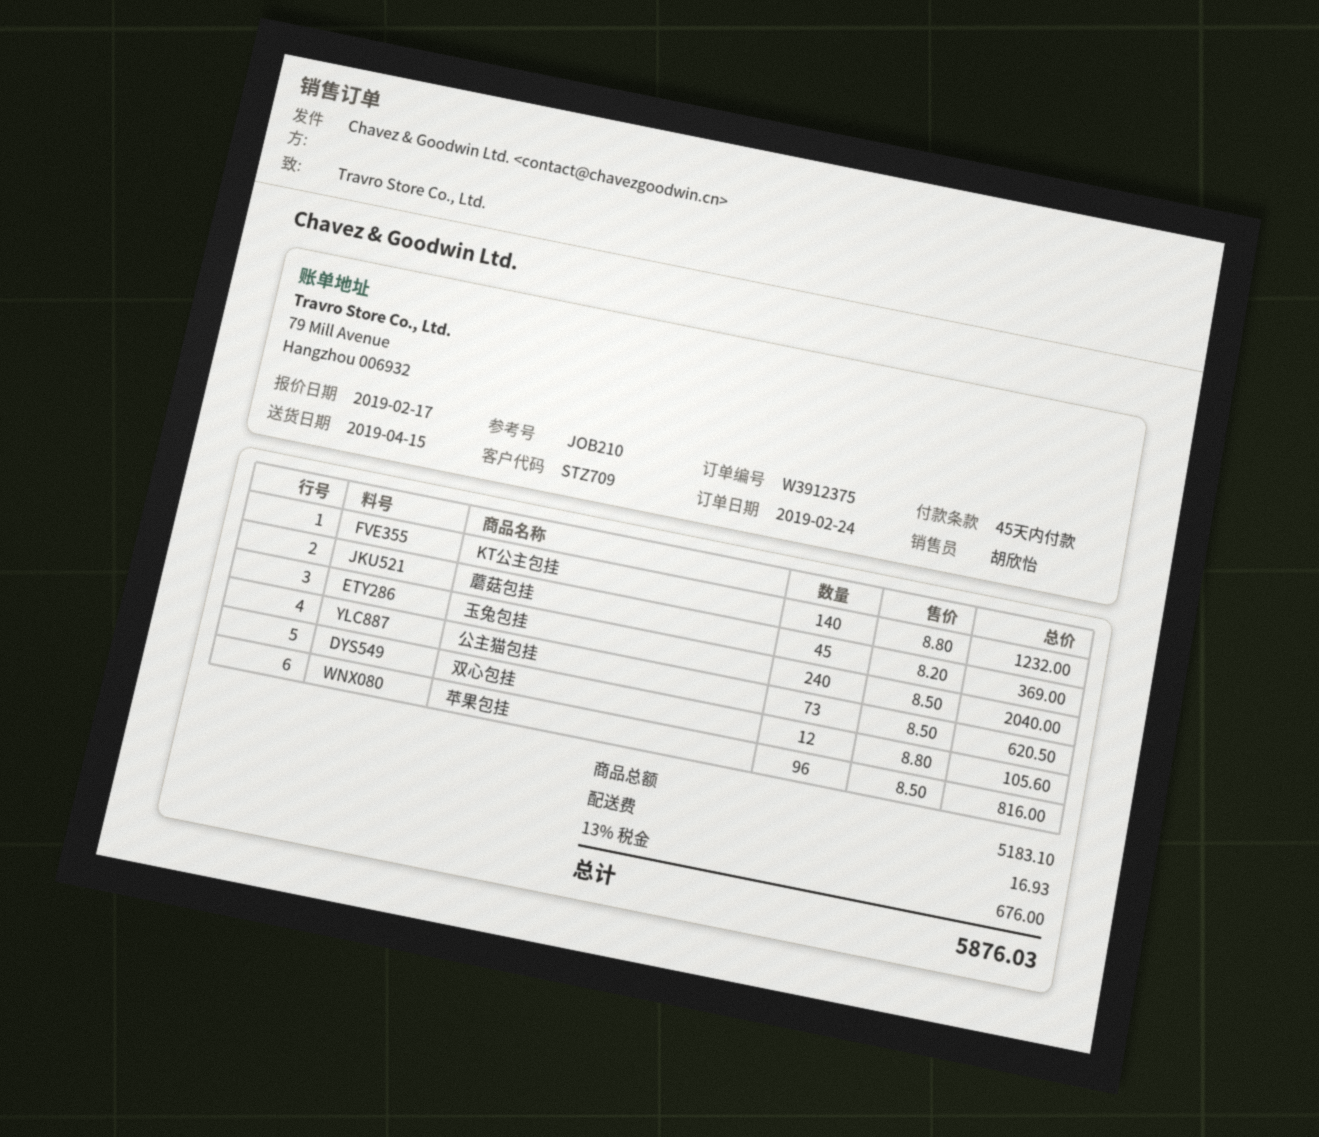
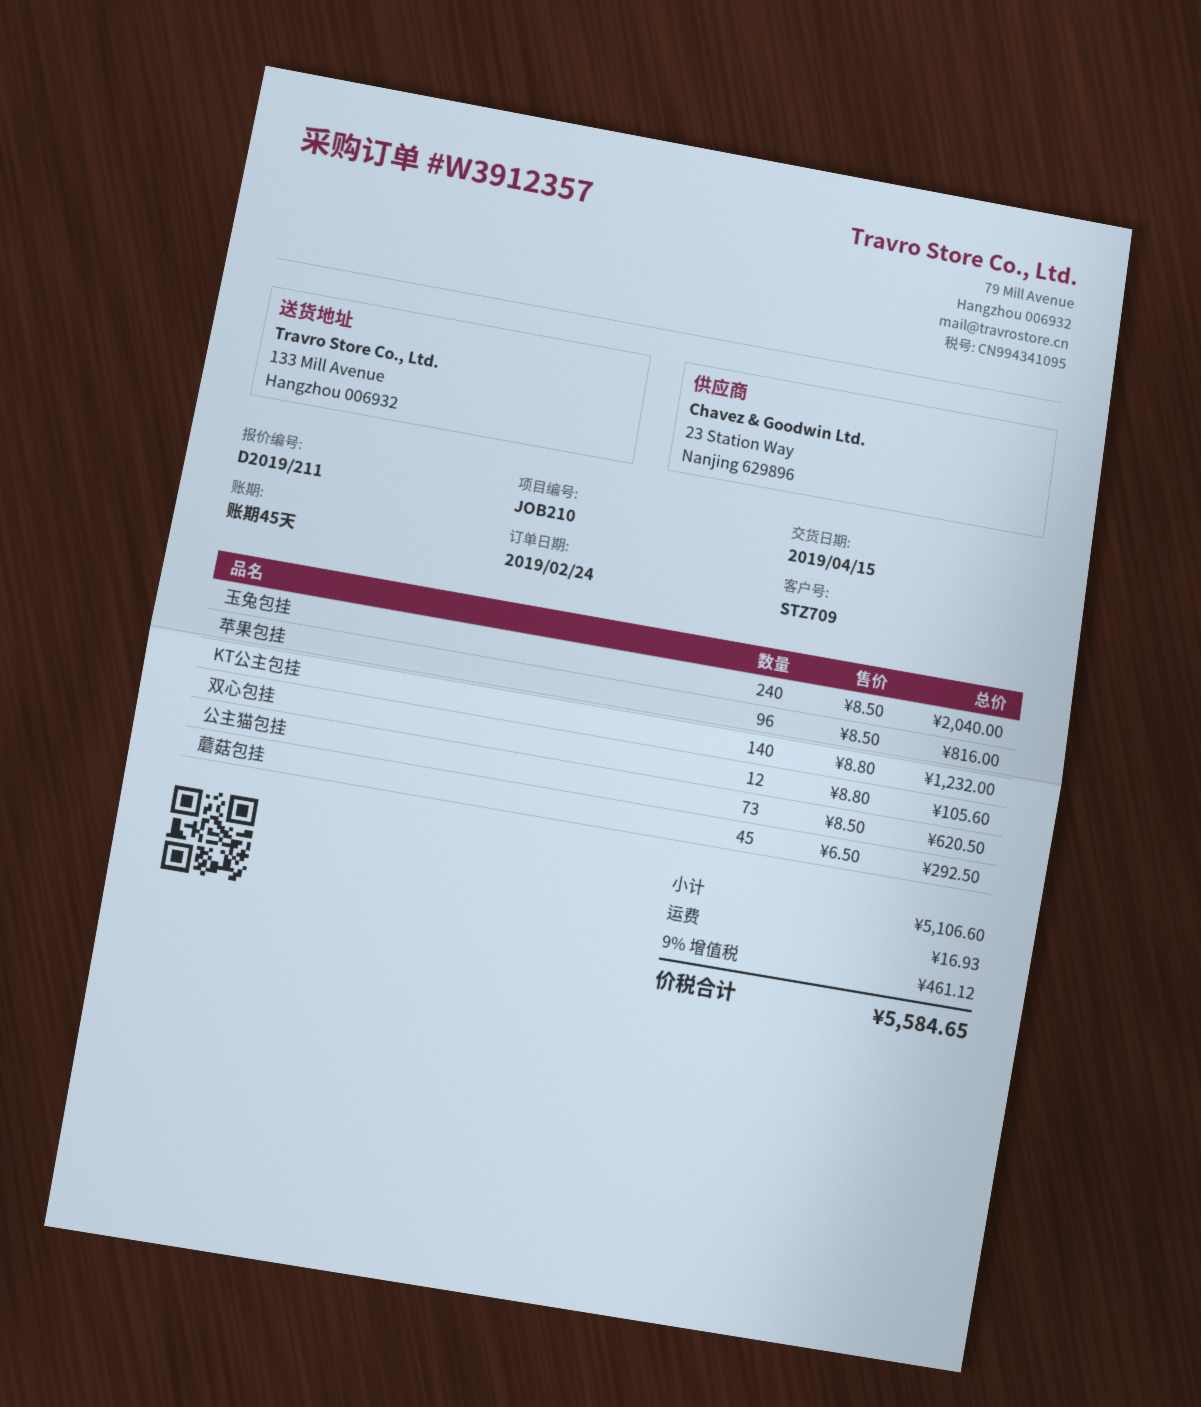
order number: W3912375 -> W3912357
蘑菇包挂: 45 x 8.20 = 369.00 -> 45 x 6.50 = 292.50
subtotal: 5183.10 -> 5106.60
tax: 13% = 676.00 -> 9% = 461.12
total: 5876.03 -> 5584.65

